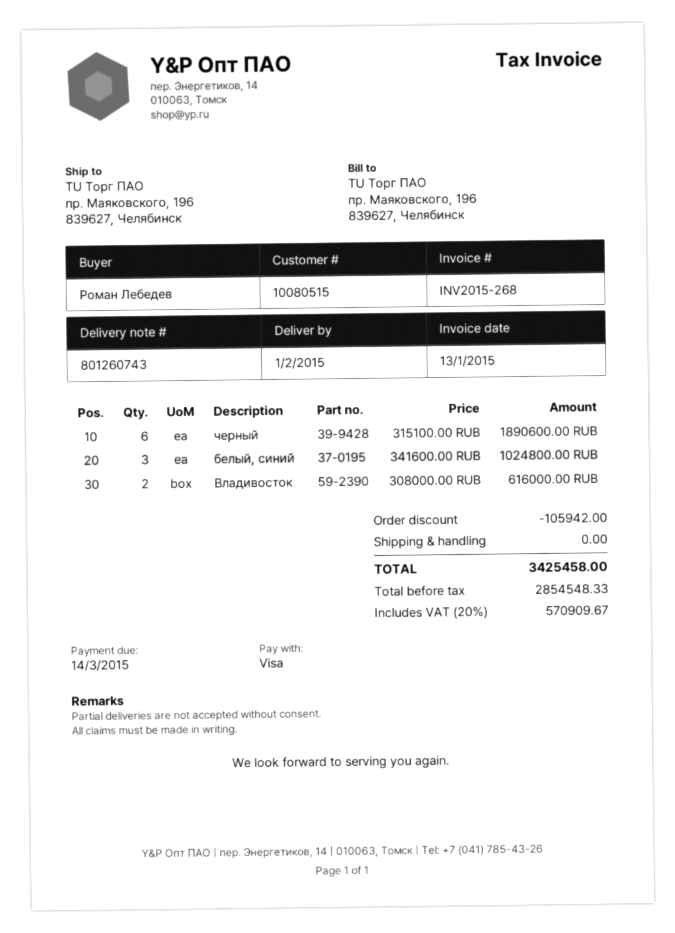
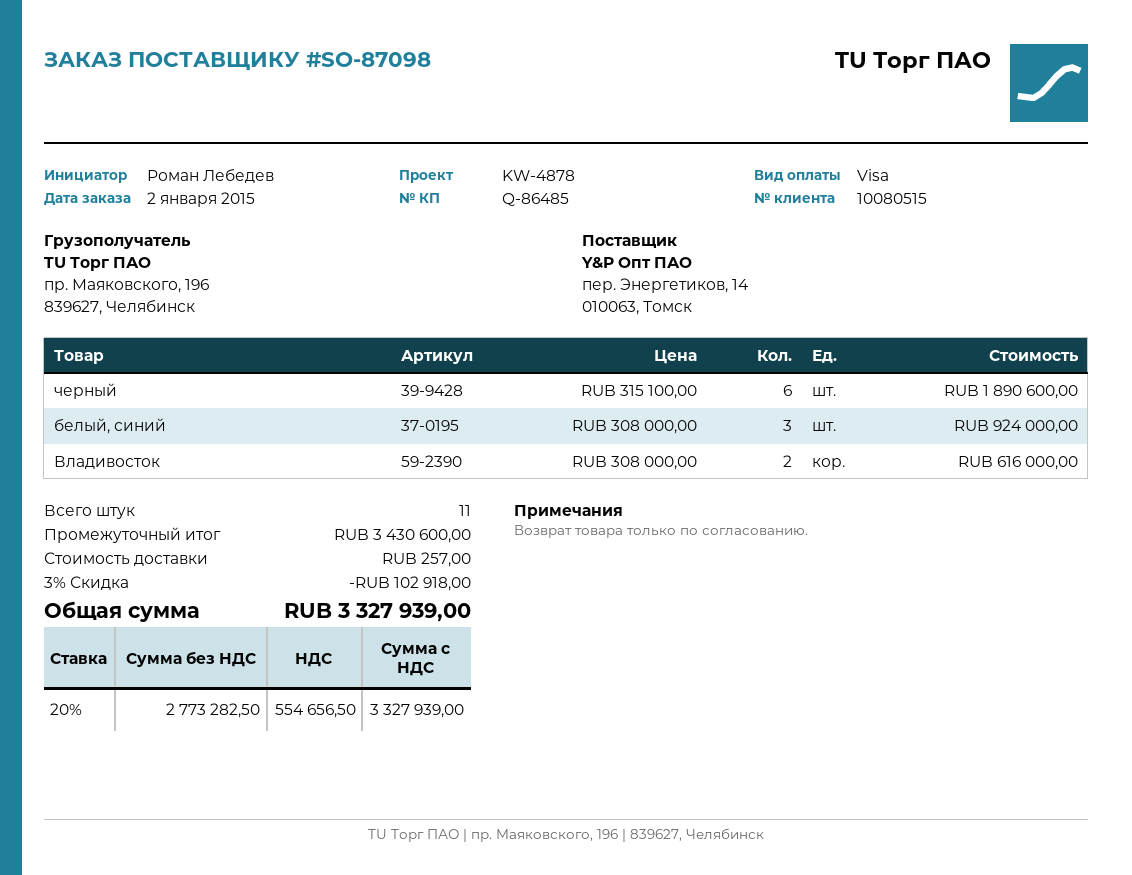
белый, синий: 3 x 341600.00 = 1024800.00 -> 3 x 308000.00 = 924000.00
discount: 105942.00 -> 102918.00
shipping: 0.00 -> 257.00
net: 2854548.33 -> 2773282.50
tax: 20% = 570909.67 -> 20% = 554656.50
total: 3425458.00 -> 3327939.00

